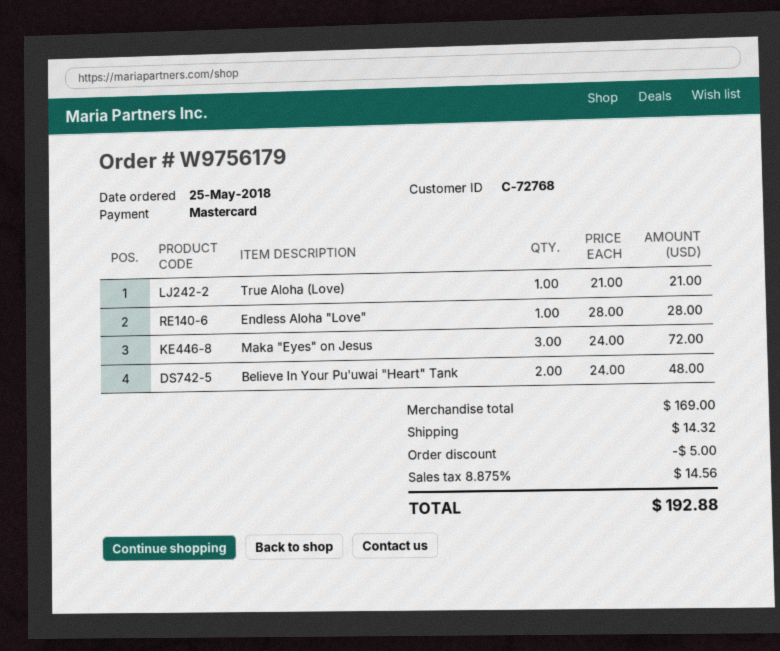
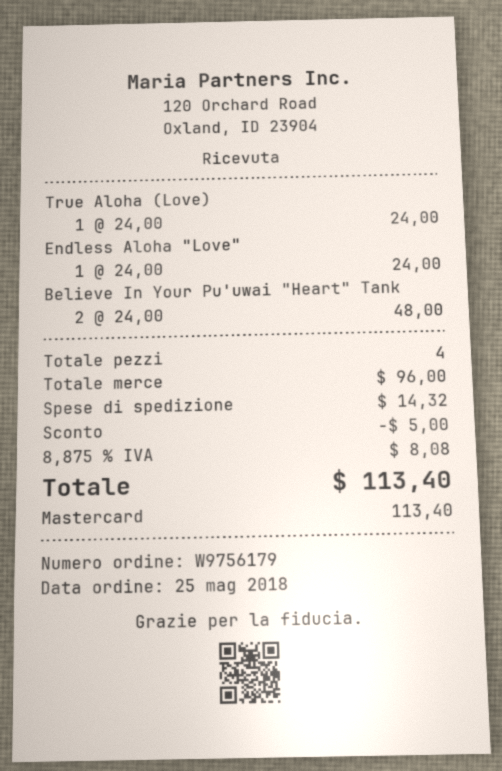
True Aloha (Love): 1 x 21.00 = 21.00 -> 1 x 24.00 = 24.00
Endless Aloha "Love": 1 x 28.00 = 28.00 -> 1 x 24.00 = 24.00
Maka "Eyes" on Jesus: 3 x 24.00 = 72.00 -> none
subtotal: 169.00 -> 96.00
tax: 8.875% = 14.56 -> 8.875% = 8.08
total: 192.88 -> 113.40

